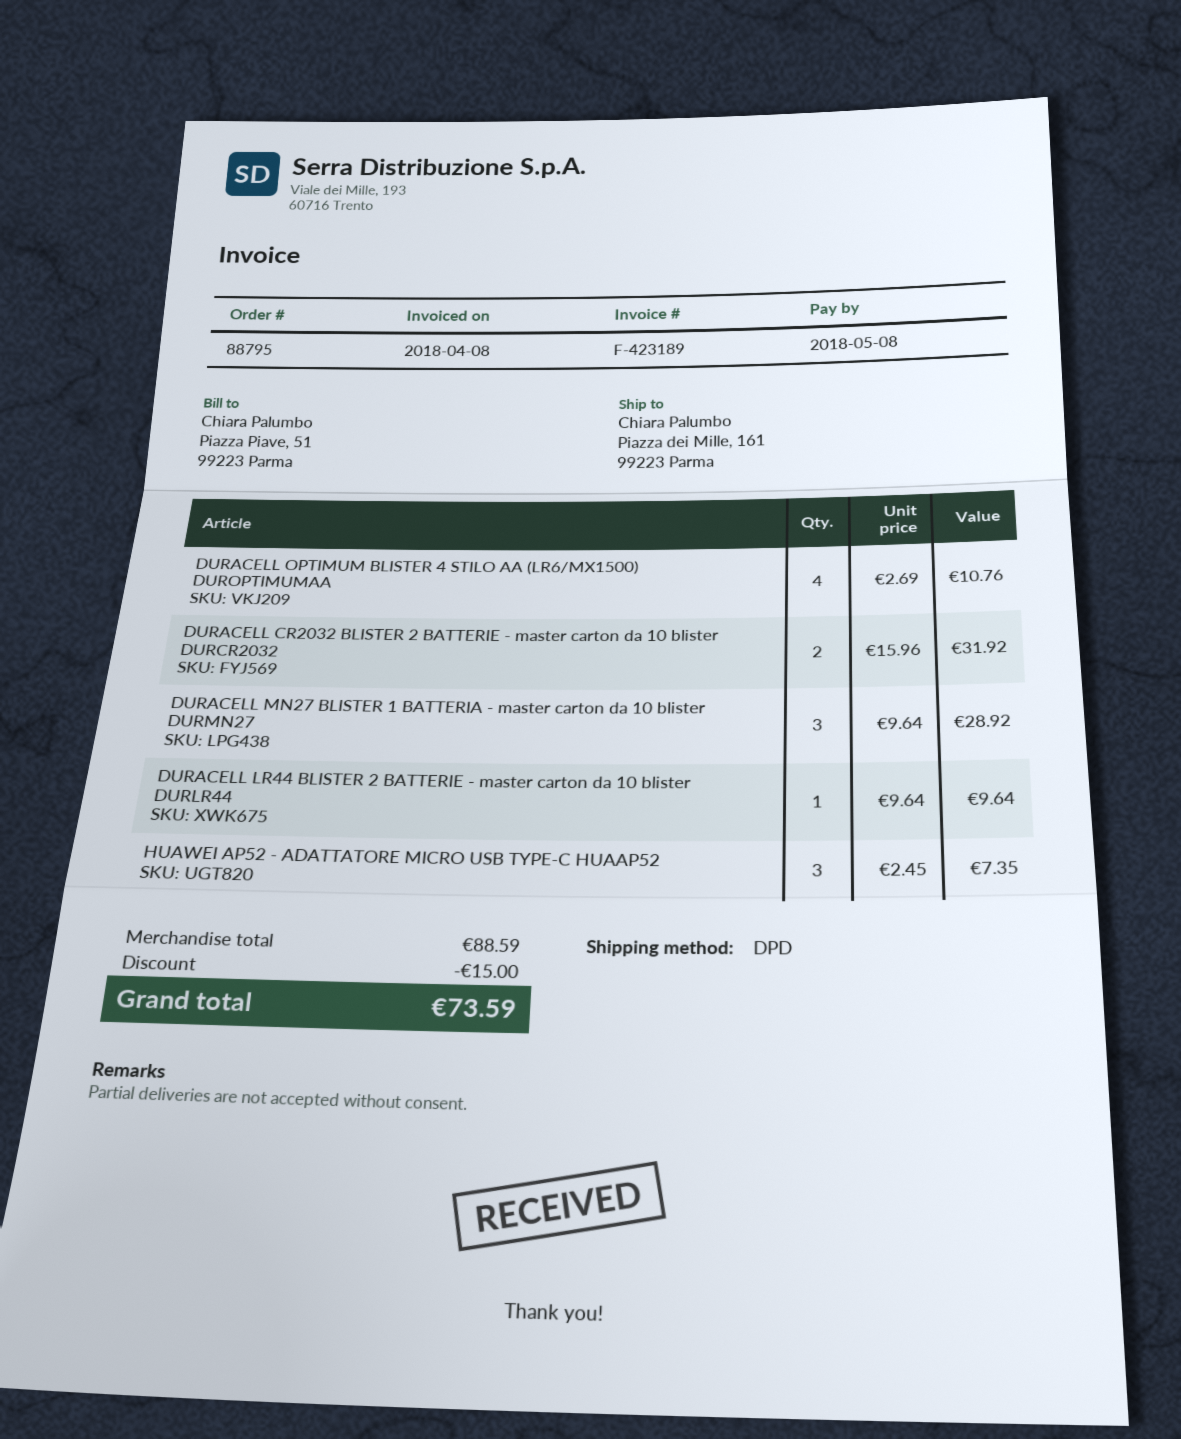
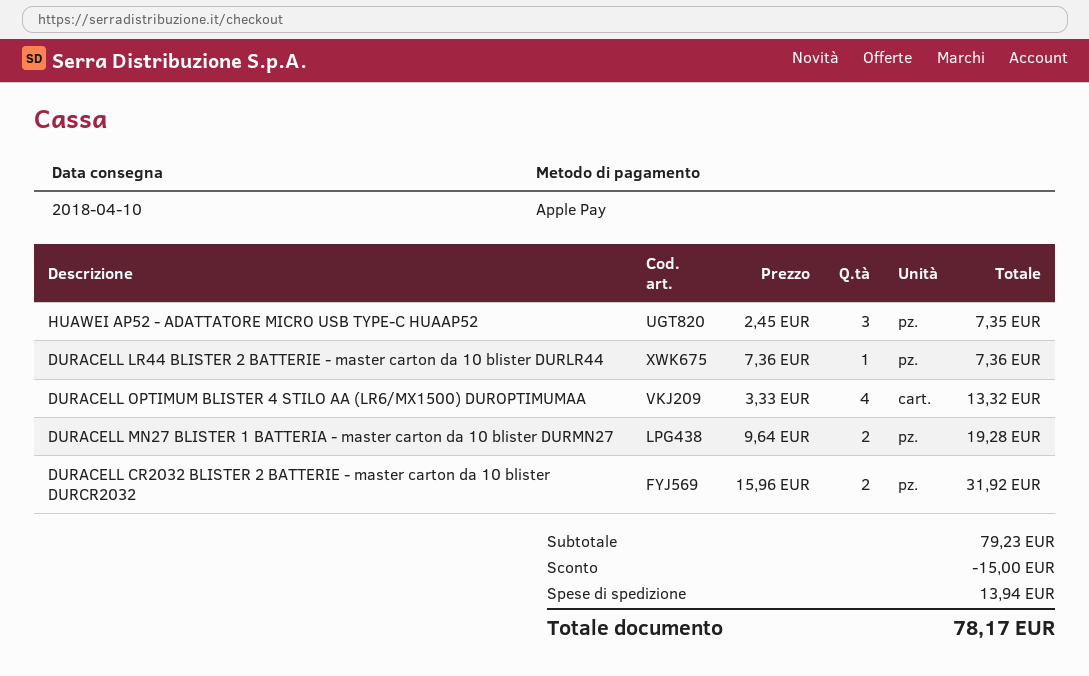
DURACELL OPTIMUM BLISTER 4 STILO AA (LR6/MX1500) DUROPTIMUMAA: 4 x 2.69 = 10.76 -> 4 x 3.33 = 13.32
DURACELL MN27 BLISTER 1 BATTERIA - master carton da 10 blister DURMN27: 3 x 9.64 = 28.92 -> 2 x 9.64 = 19.28
DURACELL LR44 BLISTER 2 BATTERIE - master carton da 10 blister DURLR44: 1 x 9.64 = 9.64 -> 1 x 7.36 = 7.36
subtotal: 88.59 -> 79.23
shipping: none -> 13.94
total: 73.59 -> 78.17

